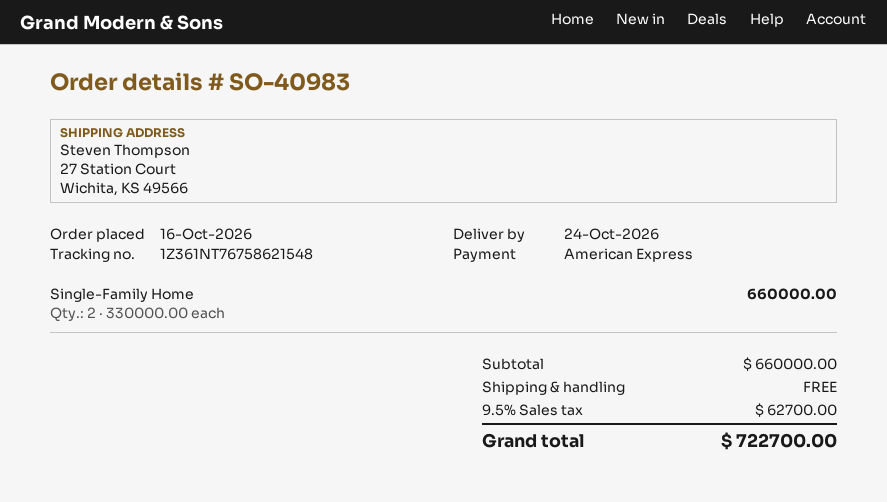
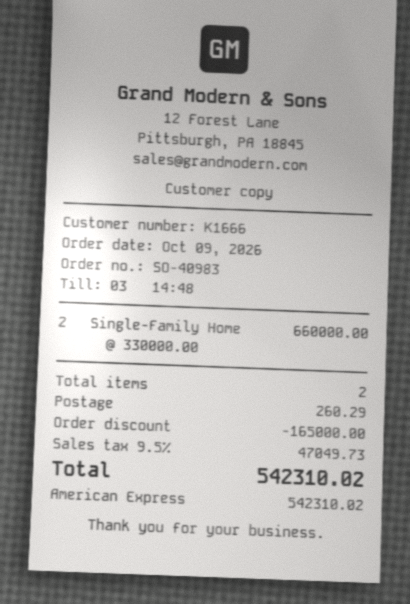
order date: 2026-10-16 -> 2026-10-09
discount: none -> 165000.00
shipping: 0.00 -> 260.29
tax: 9.5% = 62700.00 -> 9.5% = 47049.73
total: 722700.00 -> 542310.02

